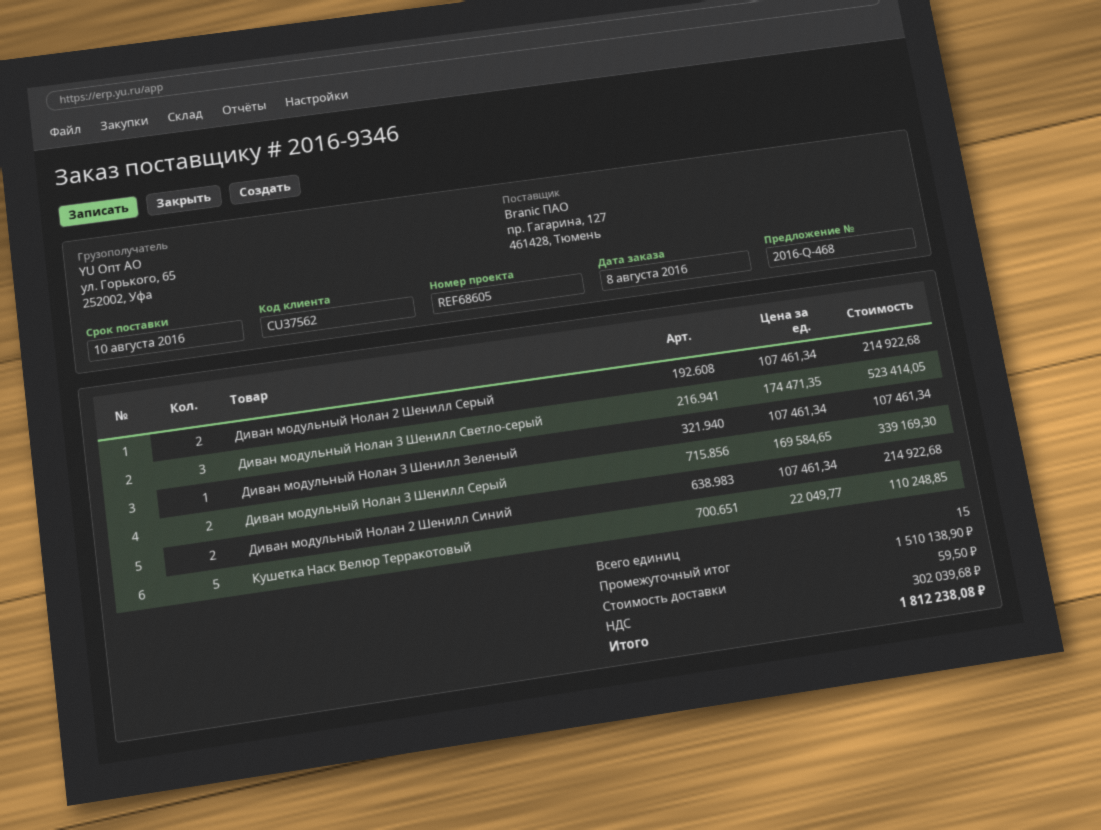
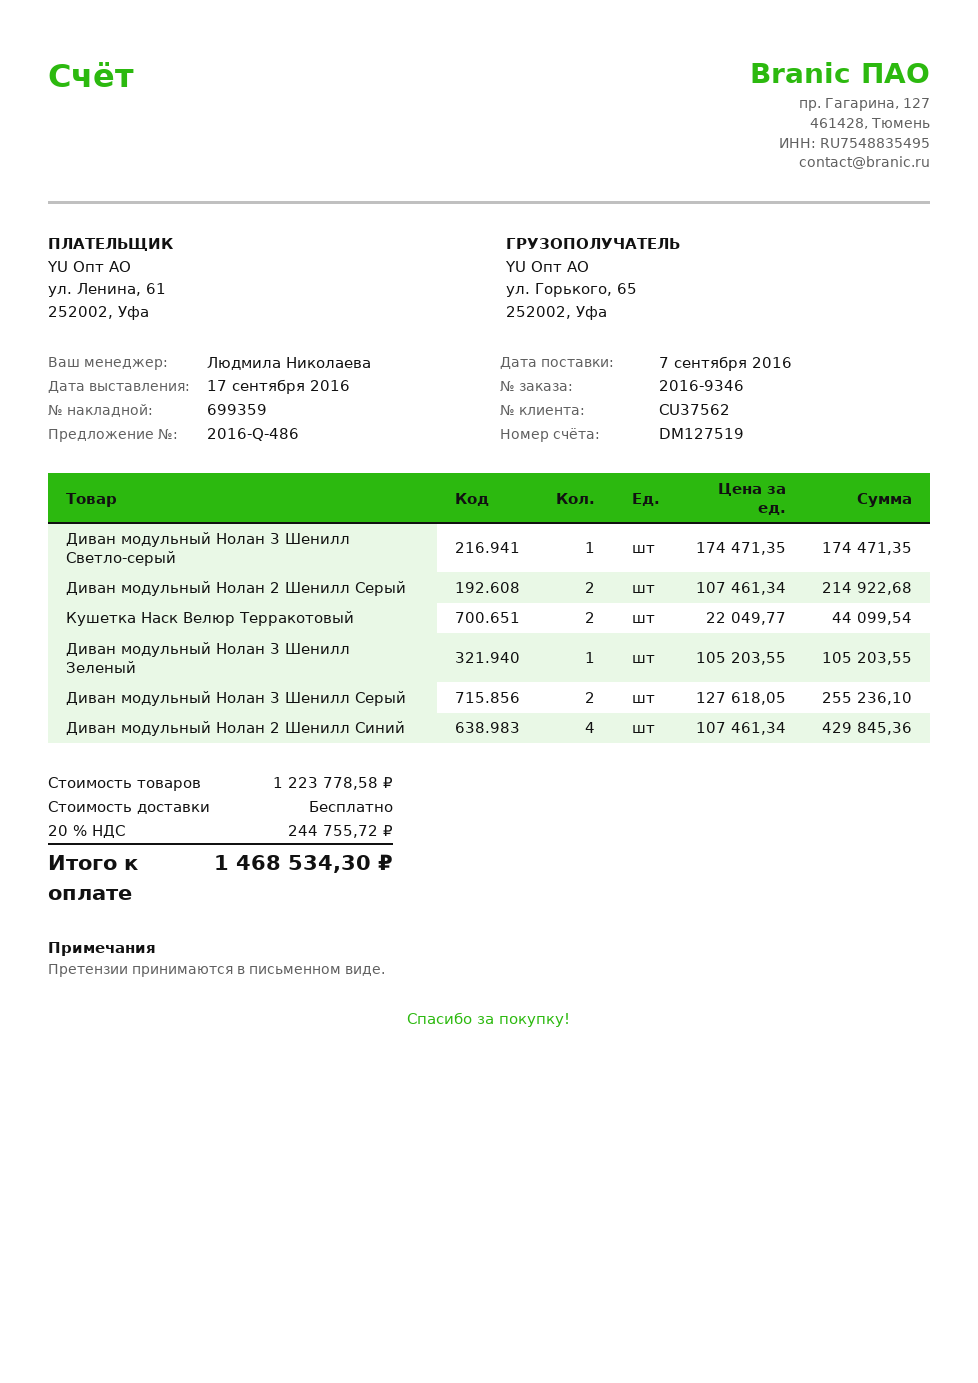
quote number: 2016-Q-468 -> 2016-Q-486
delivery date: 2016-08-10 -> 2016-09-07
Диван модульный Нолан 3 Шенилл Светло-серый: 3 x 174471.35 = 523414.05 -> 1 x 174471.35 = 174471.35
Диван модульный Нолан 3 Шенилл Зеленый: 1 x 107461.34 = 107461.34 -> 1 x 105203.55 = 105203.55
Диван модульный Нолан 3 Шенилл Серый: 2 x 169584.65 = 339169.30 -> 2 x 127618.05 = 255236.10
Диван модульный Нолан 2 Шенилл Синий: 2 x 107461.34 = 214922.68 -> 4 x 107461.34 = 429845.36
Кушетка Наск Велюр Терракотовый: 5 x 22049.77 = 110248.85 -> 2 x 22049.77 = 44099.54
subtotal: 1510138.90 -> 1223778.58
shipping: 59.50 -> 0.00
tax: 302039.68 -> 244755.72
total: 1812238.08 -> 1468534.30

